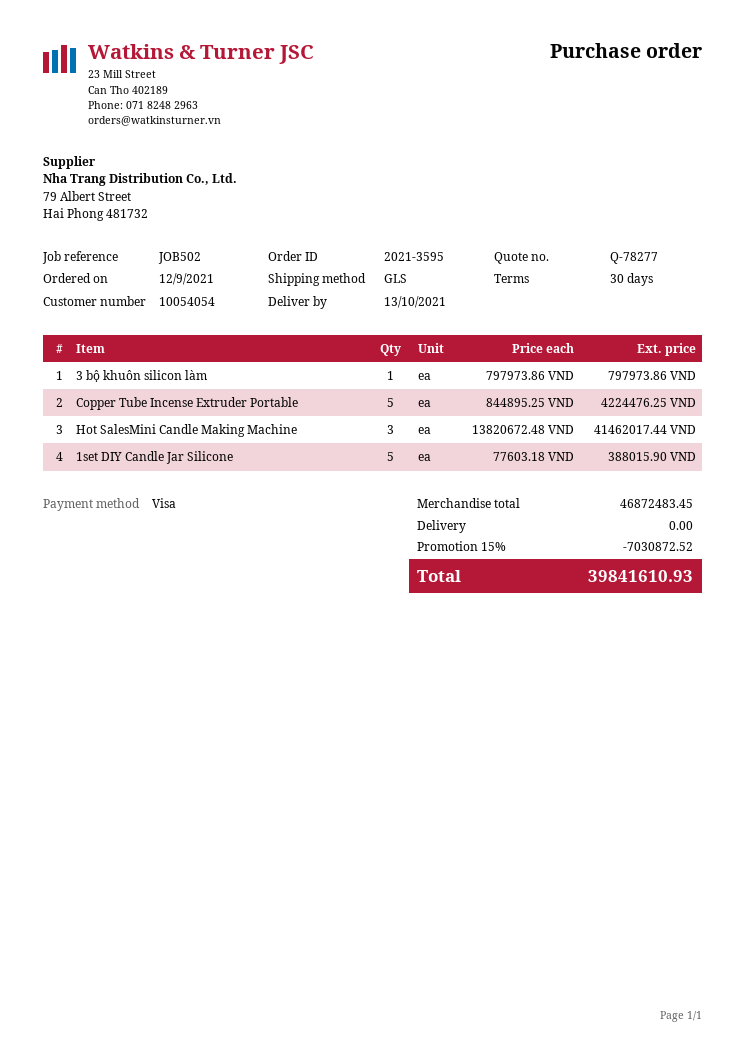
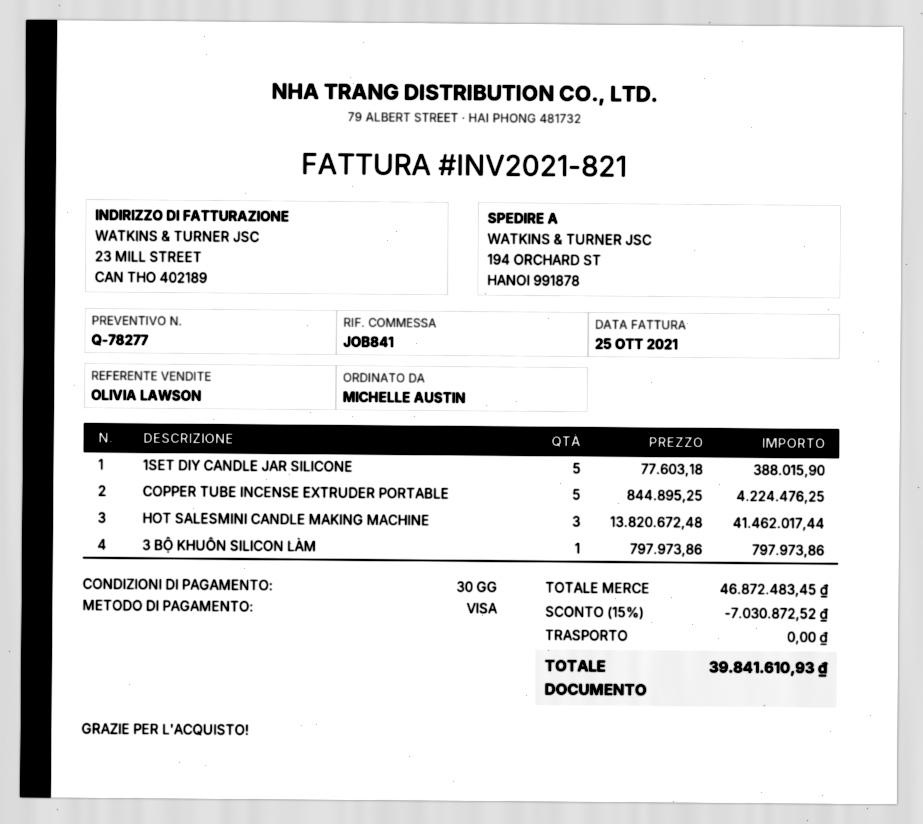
reference: JOB502 -> JOB841

